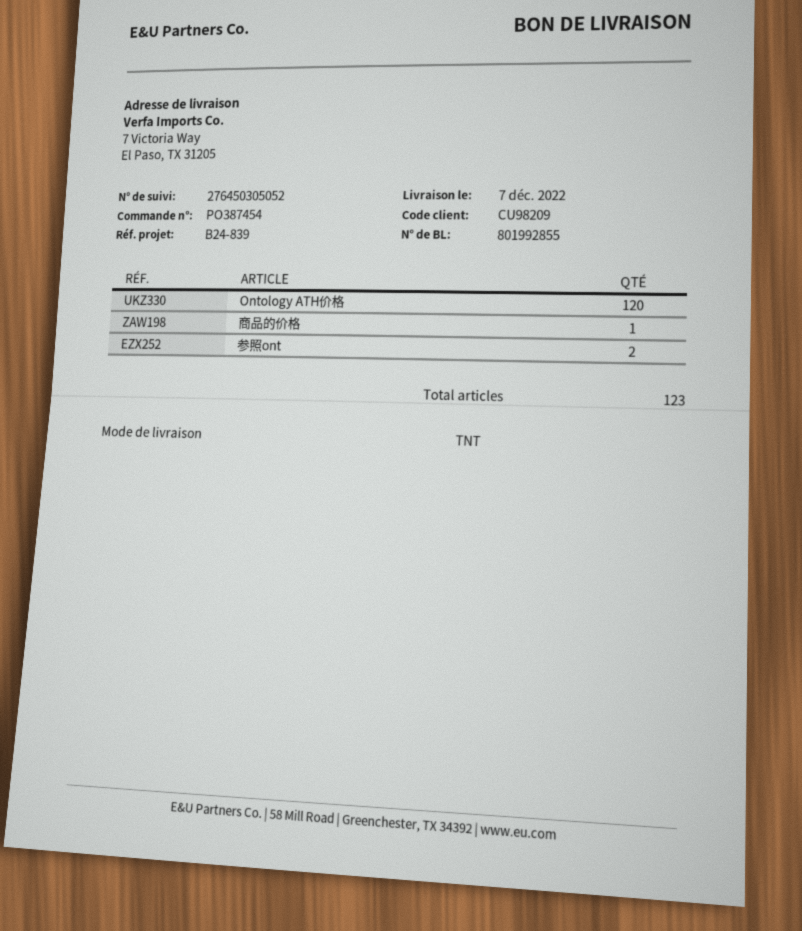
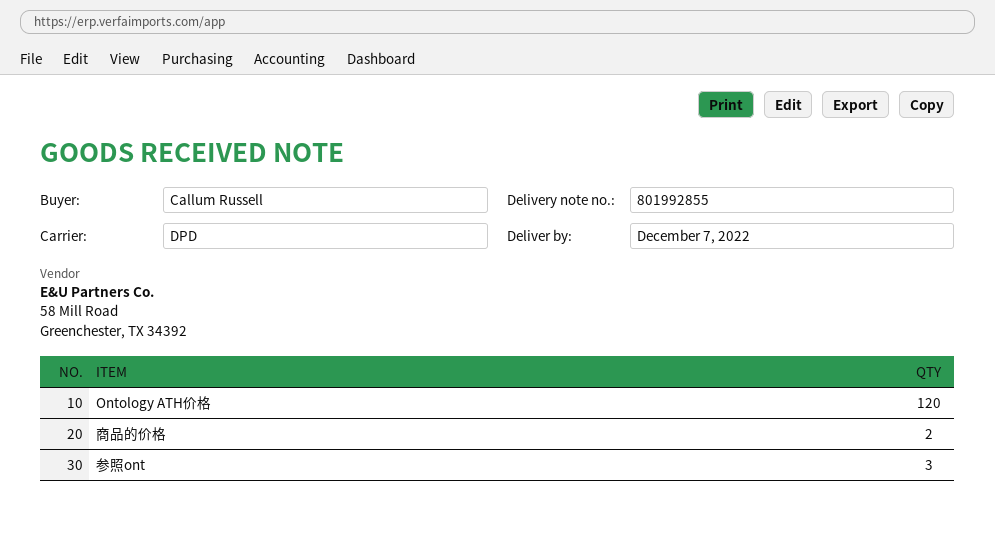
shipping method: TNT -> DPD
商品的价格: 1 -> 2
参照ont: 2 -> 3

